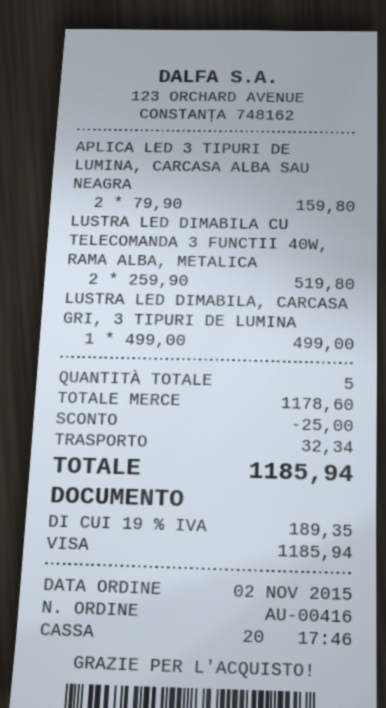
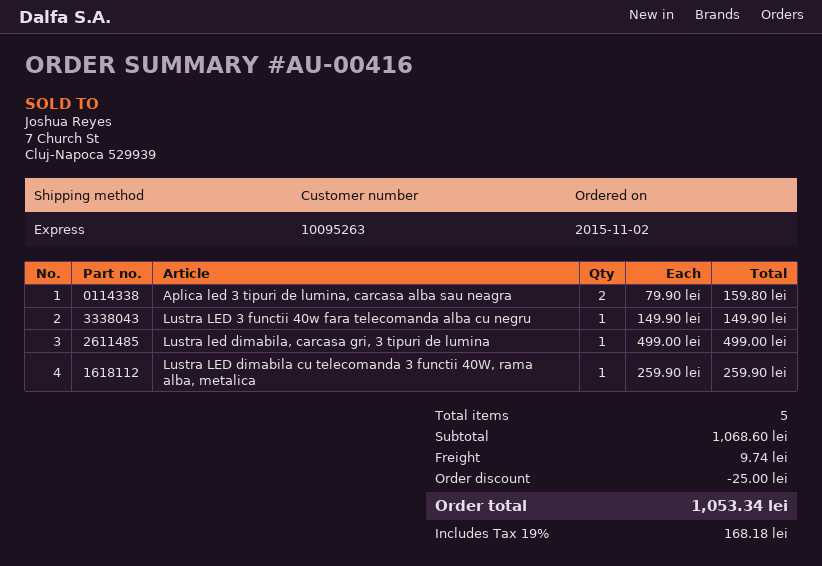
LUSTRA LED DIMABILA CU TELECOMANDA 3 FUNCTII 40W, RAMA ALBA, METALICA: 2 x 259.90 = 519.80 -> 1 x 259.90 = 259.90
Lustra LED 3 functii 40w fara telecomanda alba cu negru: none -> 1 x 149.90 = 149.90
subtotal: 1178.60 -> 1068.60
shipping: 32.34 -> 9.74
tax: 19% = 189.35 -> 19% = 168.18
total: 1185.94 -> 1053.34

